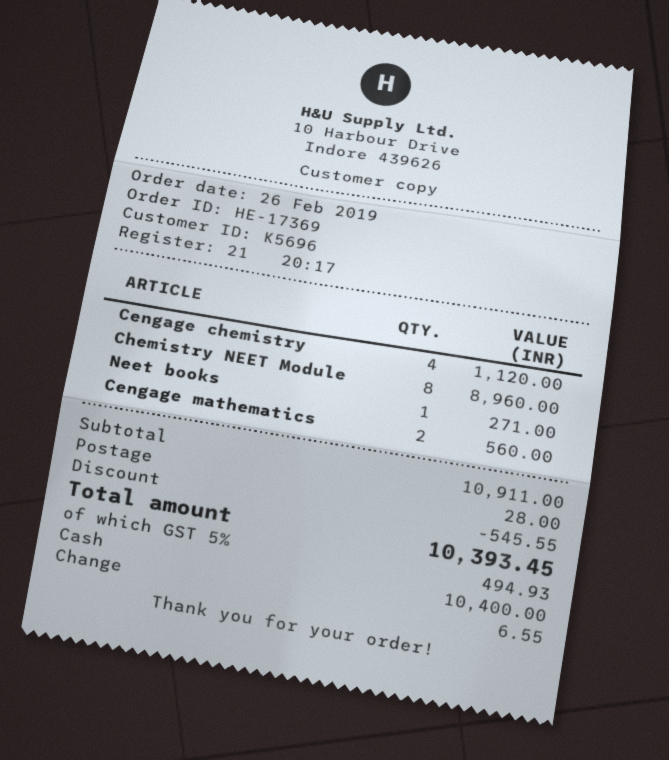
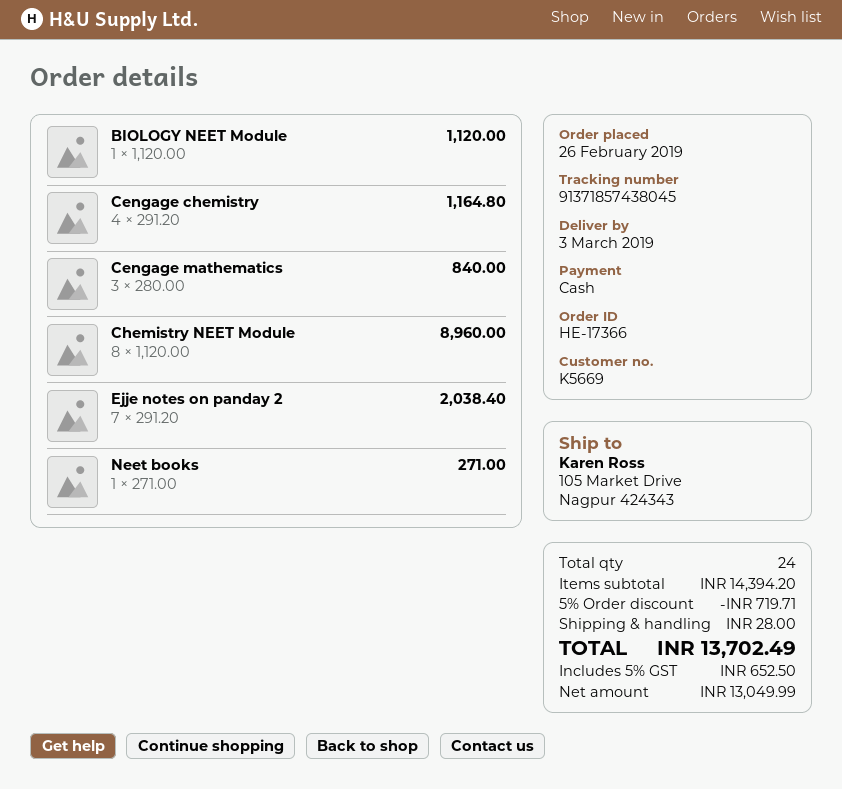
order number: HE-17369 -> HE-17366
customer number: K5696 -> K5669
Cengage chemistry: 4 for 1120.00 -> 4 for 1164.80
Cengage mathematics: 2 for 560.00 -> 3 for 840.00
BIOLOGY NEET Module: none -> 1 for 1120.00
Ejje notes on panday 2: none -> 7 for 2038.40
subtotal: 10911.00 -> 14394.20
discount: 545.55 -> 719.71
tax: 5% = 494.93 -> 5% = 652.50
total: 10393.45 -> 13702.49

